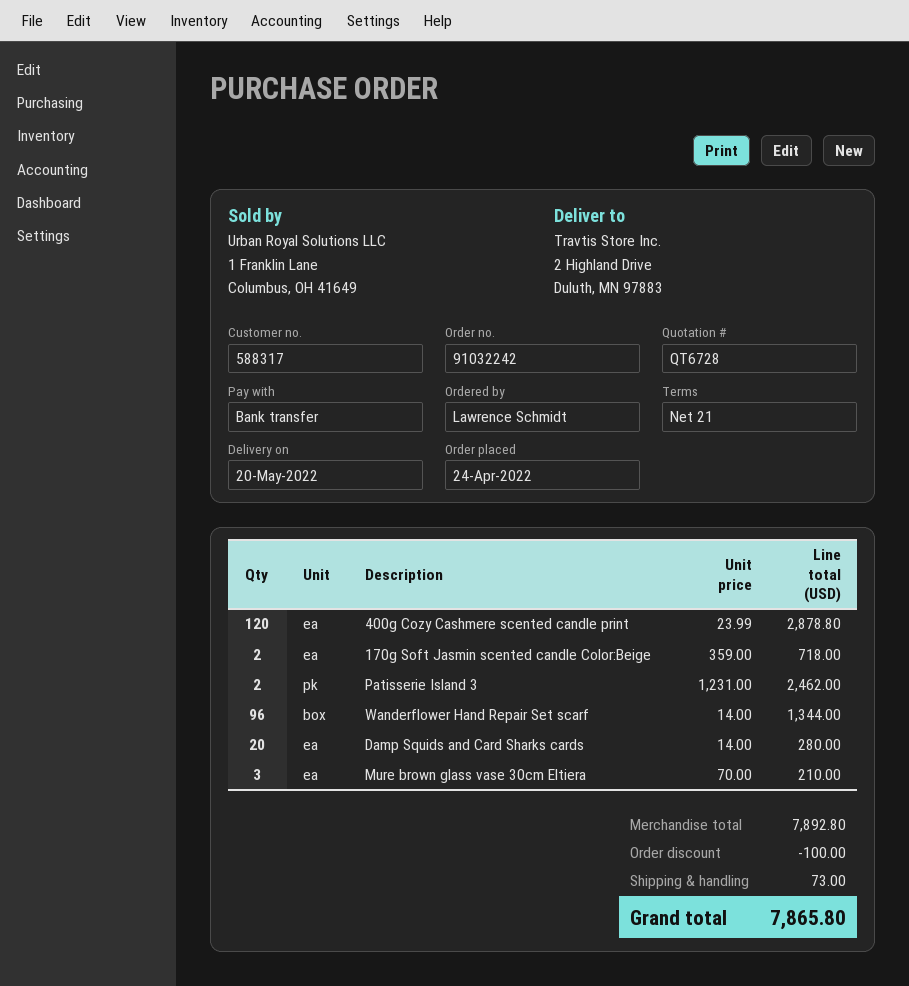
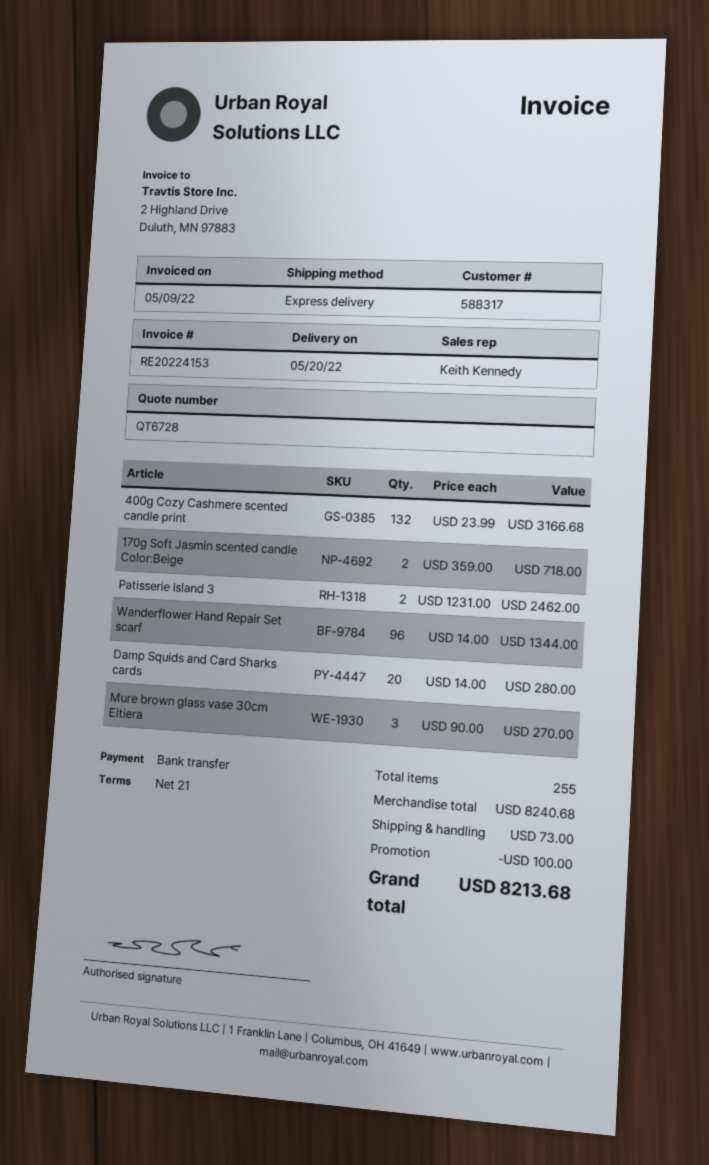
400g Cozy Cashmere scented candle print: 120 x 23.99 = 2878.80 -> 132 x 23.99 = 3166.68
Mure brown glass vase 30cm Eltiera: 3 x 70.00 = 210.00 -> 3 x 90.00 = 270.00
subtotal: 7892.80 -> 8240.68
total: 7865.80 -> 8213.68

